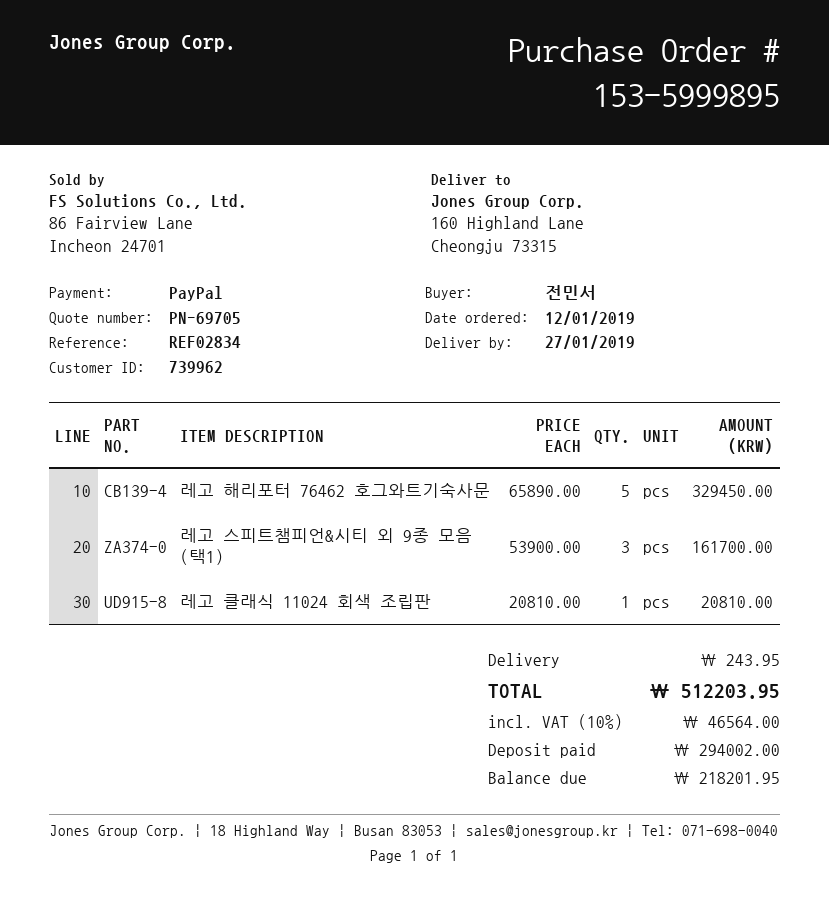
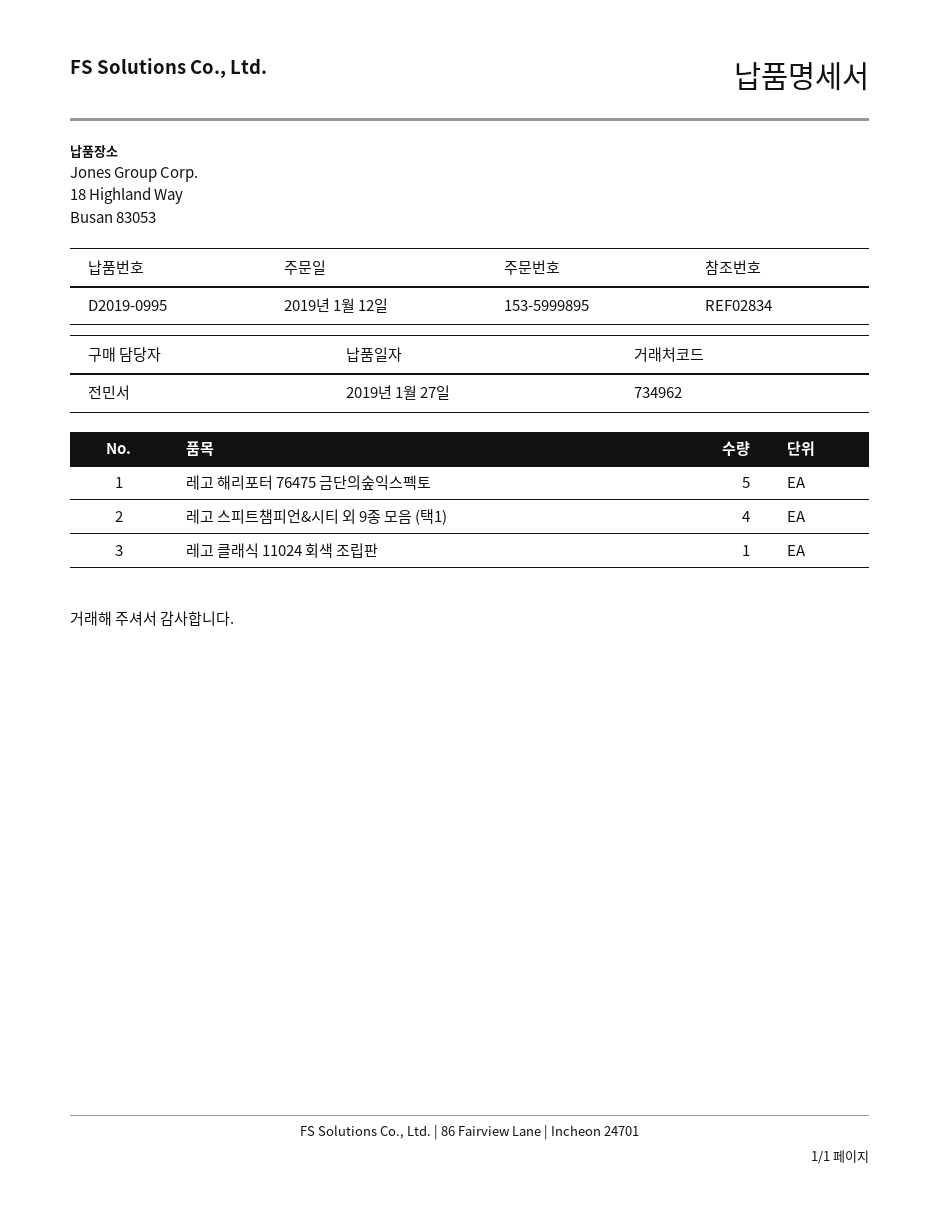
customer number: 739962 -> 734962
ship to: 160 Highland Lane, Cheongju 73315 -> 18 Highland Way, Busan 83053
레고 해리포터 76462 호그와트기숙사문: 5 -> none
레고 스피트챔피언&시티 외 9종 모음 (택1): 3 -> 4
레고 해리포터 76475 금단의숲익스펙토: none -> 5

